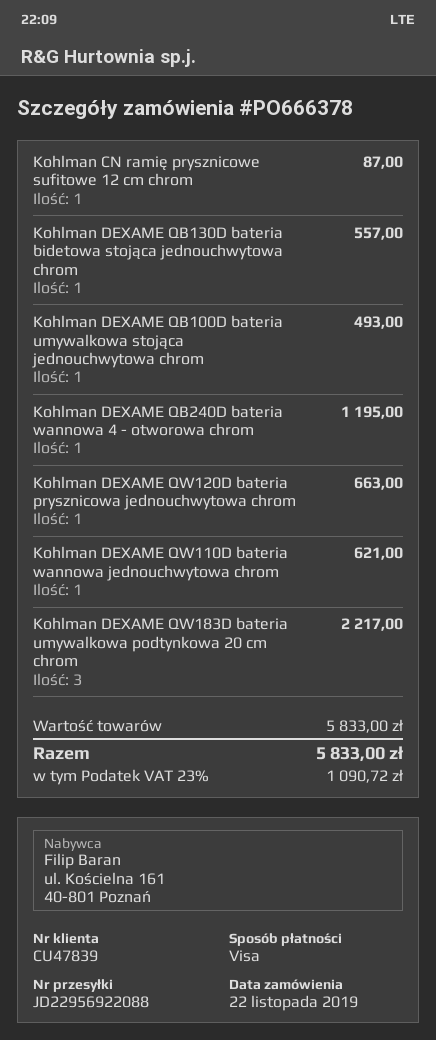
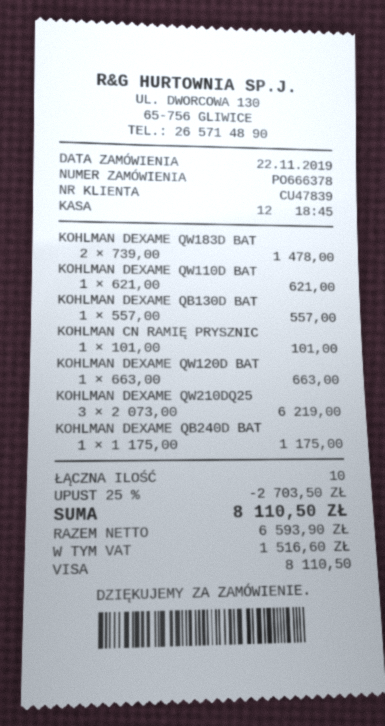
Kohlman CN ramię prysznicowe sufitowe 12 cm chrom: 1 for 87.00 -> 1 for 101.00
Kohlman DEXAME QB100D bateria umywalkowa stojąca jednouchwytowa chrom: 1 for 493.00 -> none
Kohlman DEXAME QB240D bateria wannowa 4 - otworowa chrom: 1 for 1195.00 -> 1 for 1175.00
Kohlman DEXAME QW183D bateria umywalkowa podtynkowa 20 cm chrom: 3 for 2217.00 -> 2 for 1478.00
KOHLMAN DEXAME QW210DQ25: none -> 3 for 6219.00
discount: none -> 25% = 2703.50
tax: 1090.72 -> 1516.60
total: 5833.00 -> 8110.50

